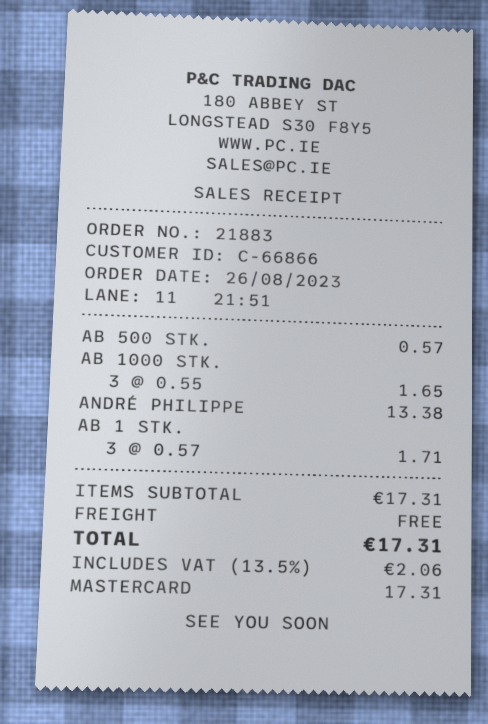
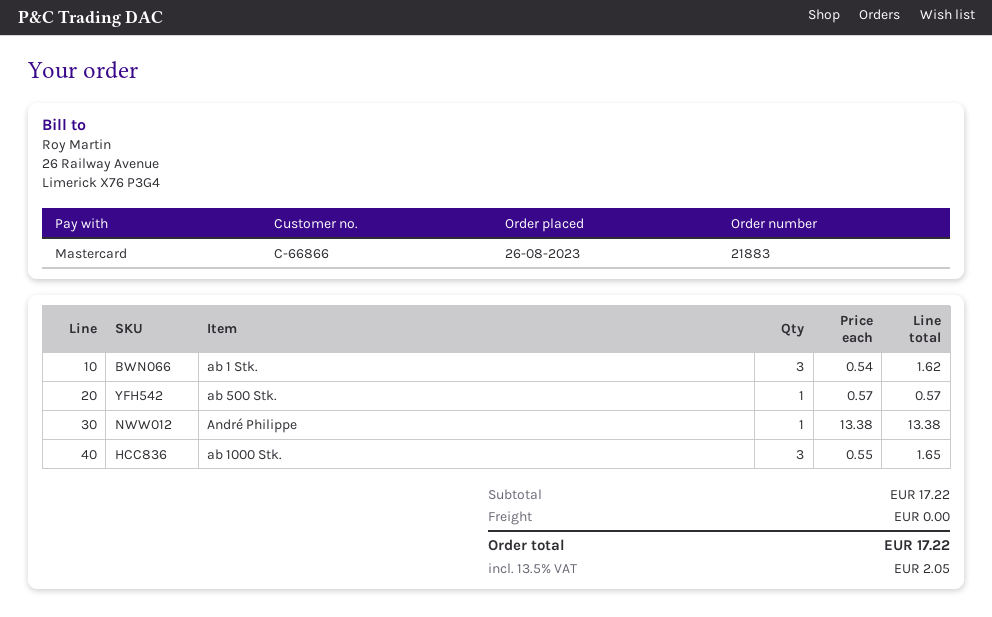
AB 1 STK.: 3 x 0.57 = 1.71 -> 3 x 0.54 = 1.62
subtotal: 17.31 -> 17.22
tax: 13.5% = 2.06 -> 13.5% = 2.05
total: 17.31 -> 17.22

